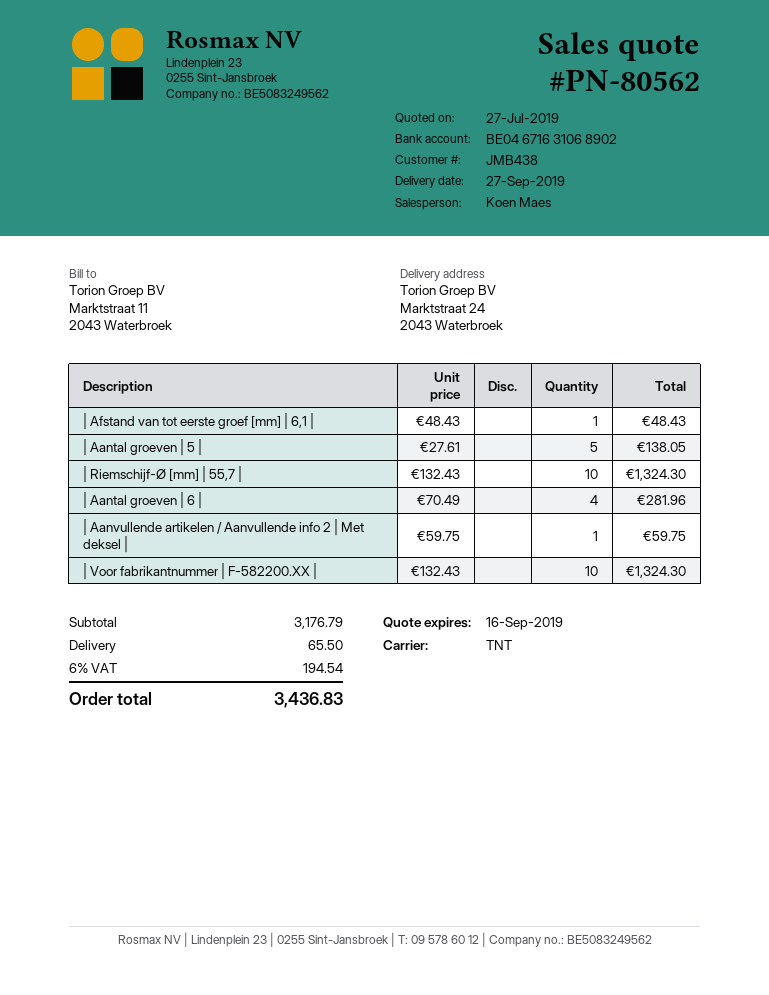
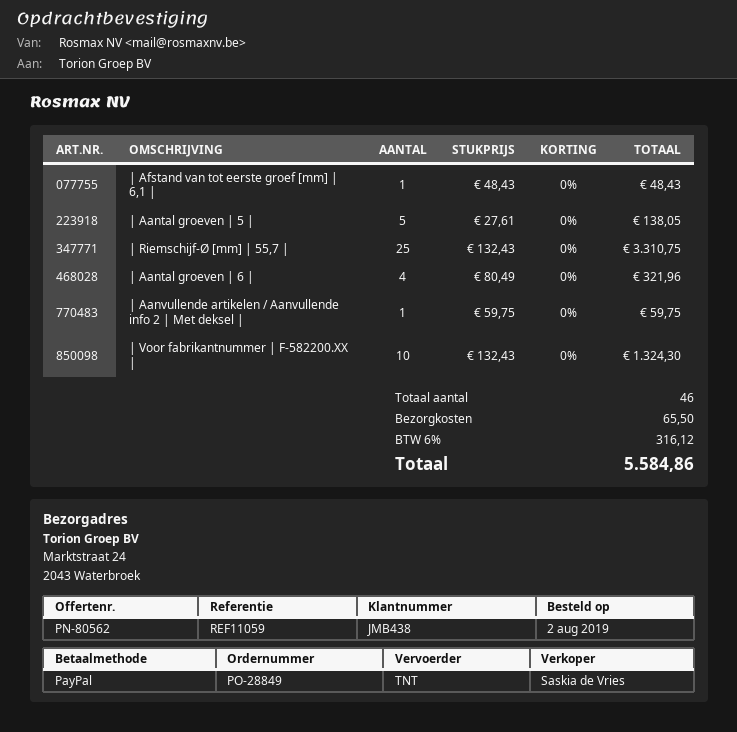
sales rep: Koen Maes -> Saskia de Vries
| Riemschijf-Ø [mm] | 55,7 |: 10 x 132.43 = 1324.30 -> 25 x 132.43 = 3310.75
| Aantal groeven | 6 |: 4 x 70.49 = 281.96 -> 4 x 80.49 = 321.96
tax: 6% = 194.54 -> 6% = 316.12
total: 3436.83 -> 5584.86

